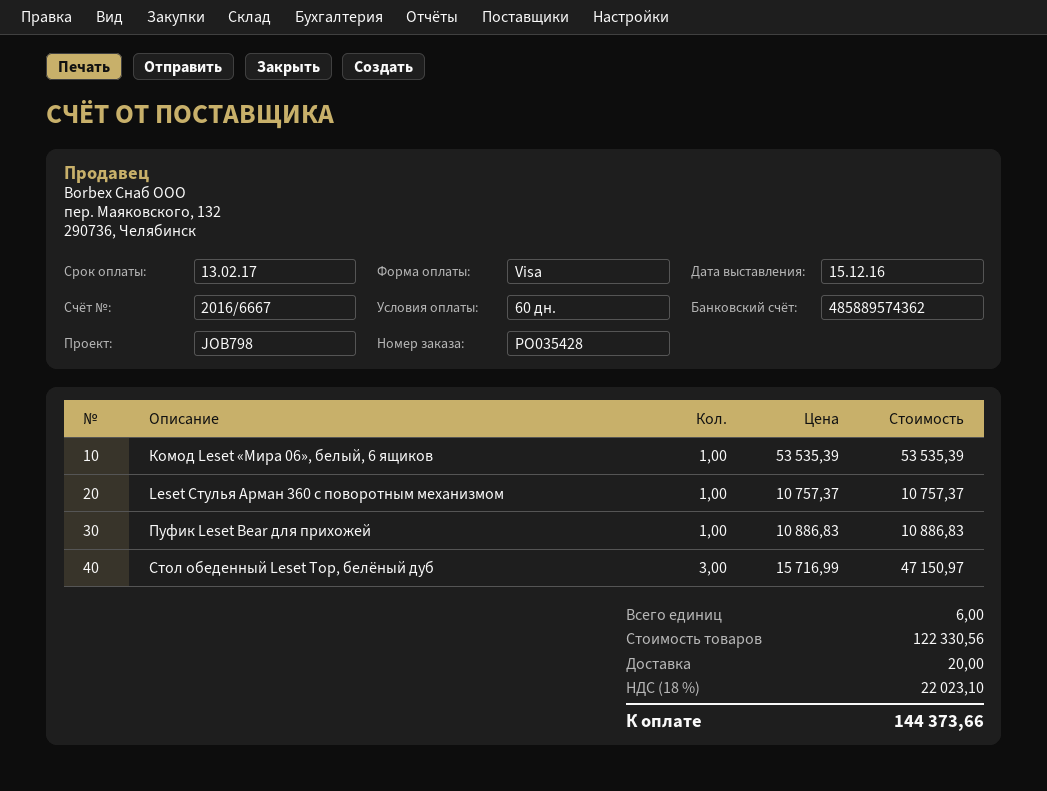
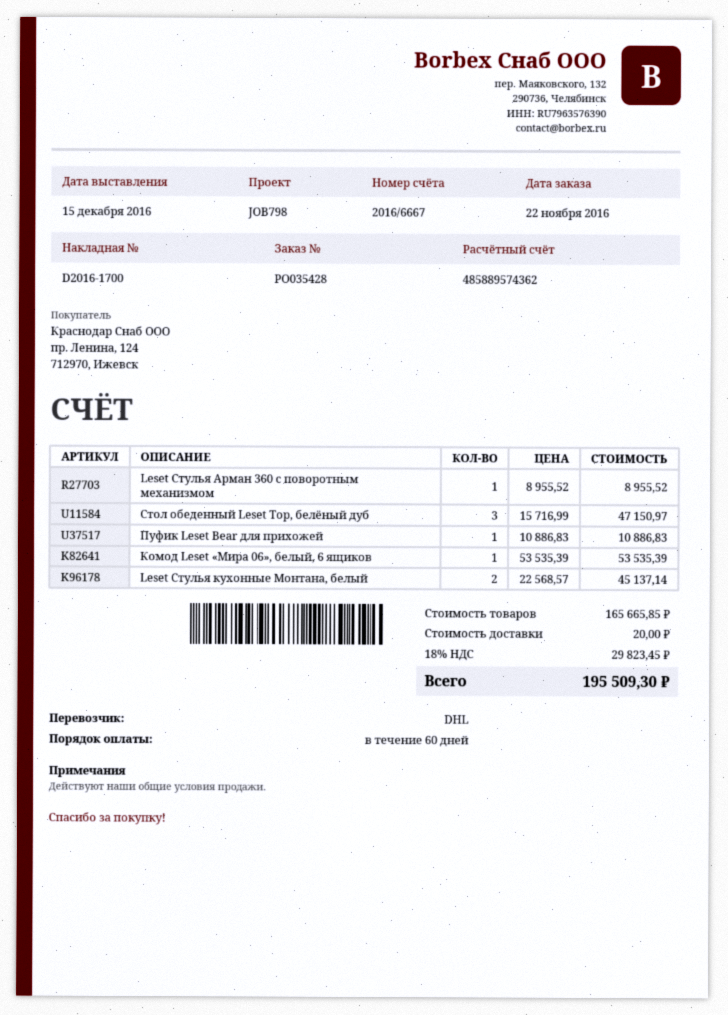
Leset Стулья Арман 360 с поворотным механизмом: 1 x 10757.37 = 10757.37 -> 1 x 8955.52 = 8955.52
Leset Стулья кухонные Монтана, белый: none -> 2 x 22568.57 = 45137.14
subtotal: 122330.56 -> 165665.85
tax: 18% = 22023.10 -> 18% = 29823.45
total: 144373.66 -> 195509.30

